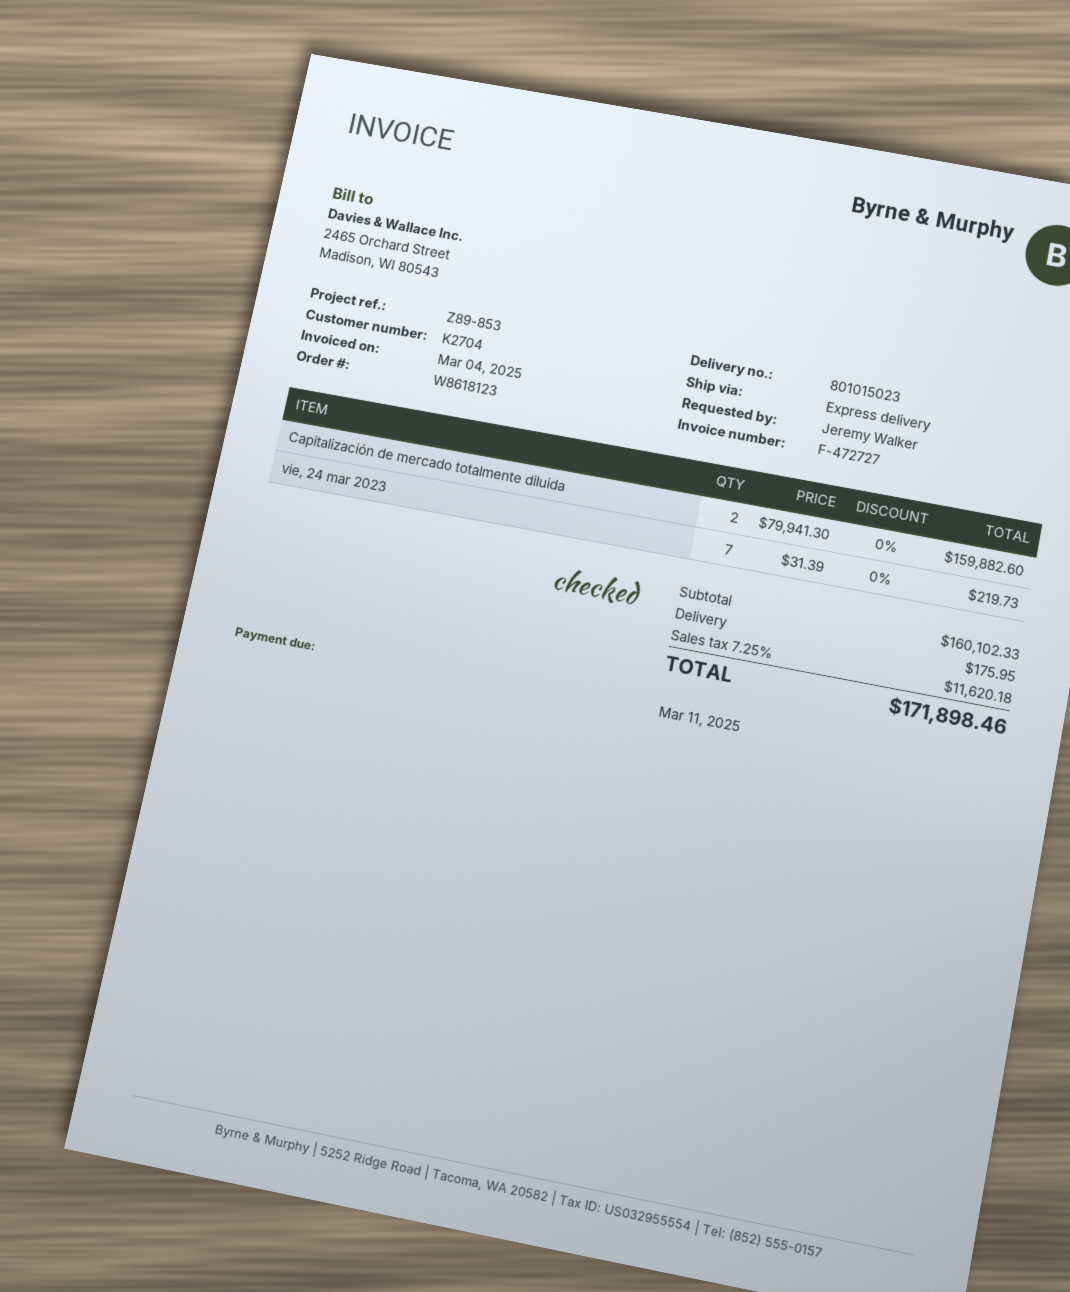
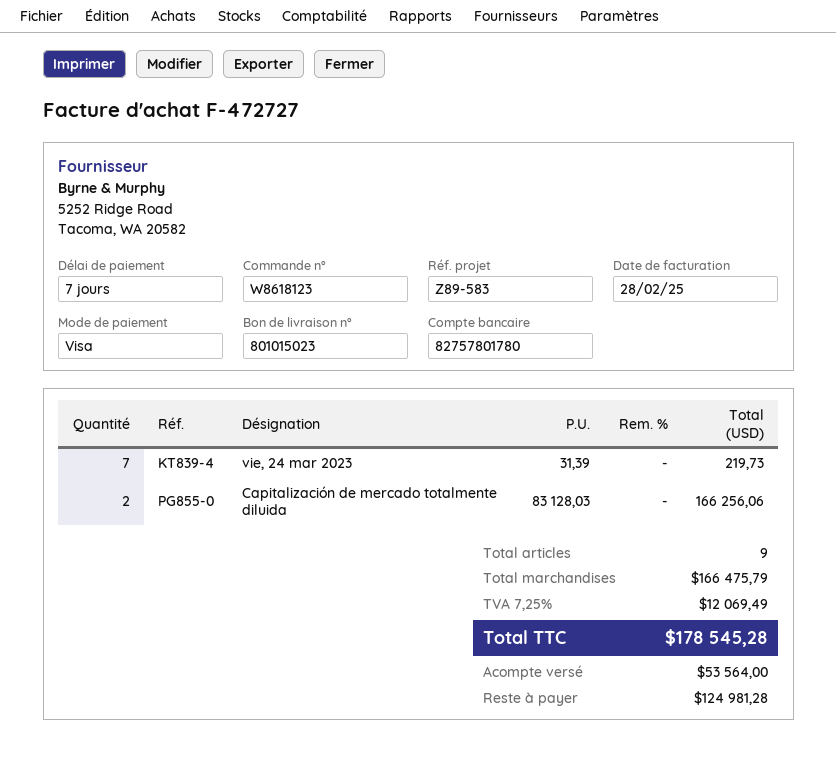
invoice date: 2025-03-04 -> 2025-02-28
reference: Z89-853 -> Z89-583
Capitalización de mercado totalmente diluida: 2 x 79941.30 = 159882.60 -> 2 x 83128.03 = 166256.06
subtotal: 160102.33 -> 166475.79
shipping: 175.95 -> none
tax: 7.25% = 11620.18 -> 7.25% = 12069.49
total: 171898.46 -> 178545.28

